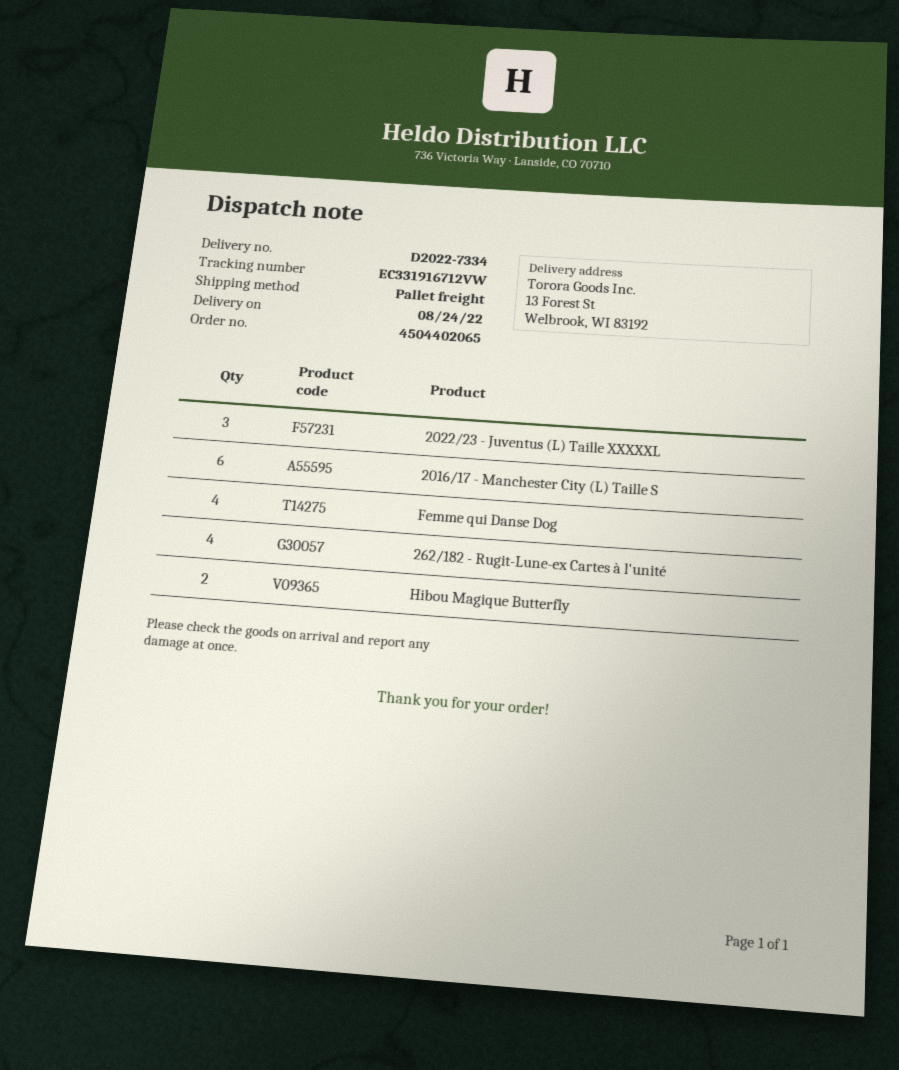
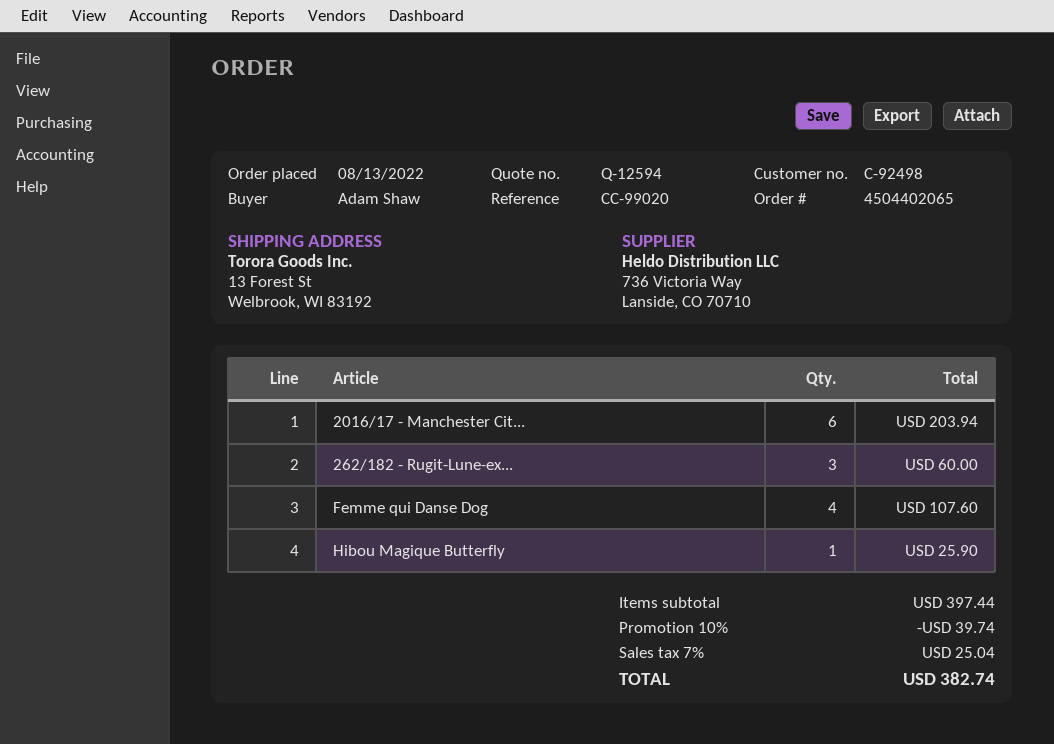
2022/23 - Juventus (L) Taille XXXXXL: 3 -> none
262/182 - Rugit-Lune-ex Cartes à l'unité: 4 -> 3
Hibou Magique Butterfly: 2 -> 1

